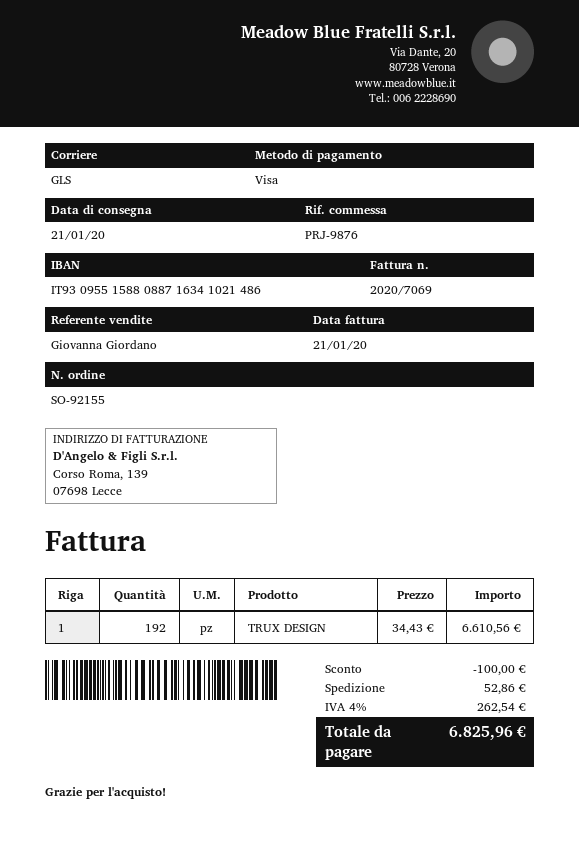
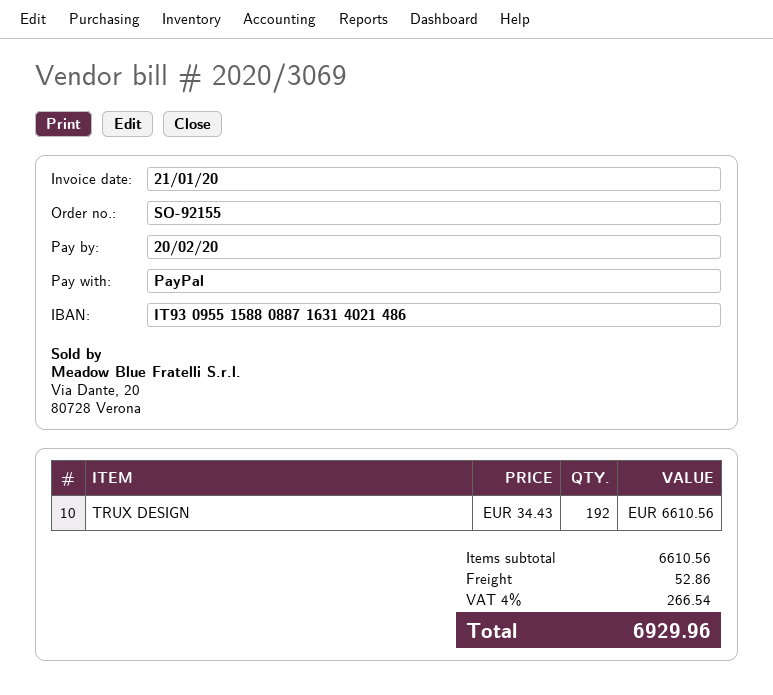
invoice number: 2020/7069 -> 2020/3069
payment method: Visa -> PayPal
bank account: IT9309551588088716341021486 -> IT9309551588088716314021486
discount: 100.00 -> none
tax: 4% = 262.54 -> 4% = 266.54
total: 6825.96 -> 6929.96

